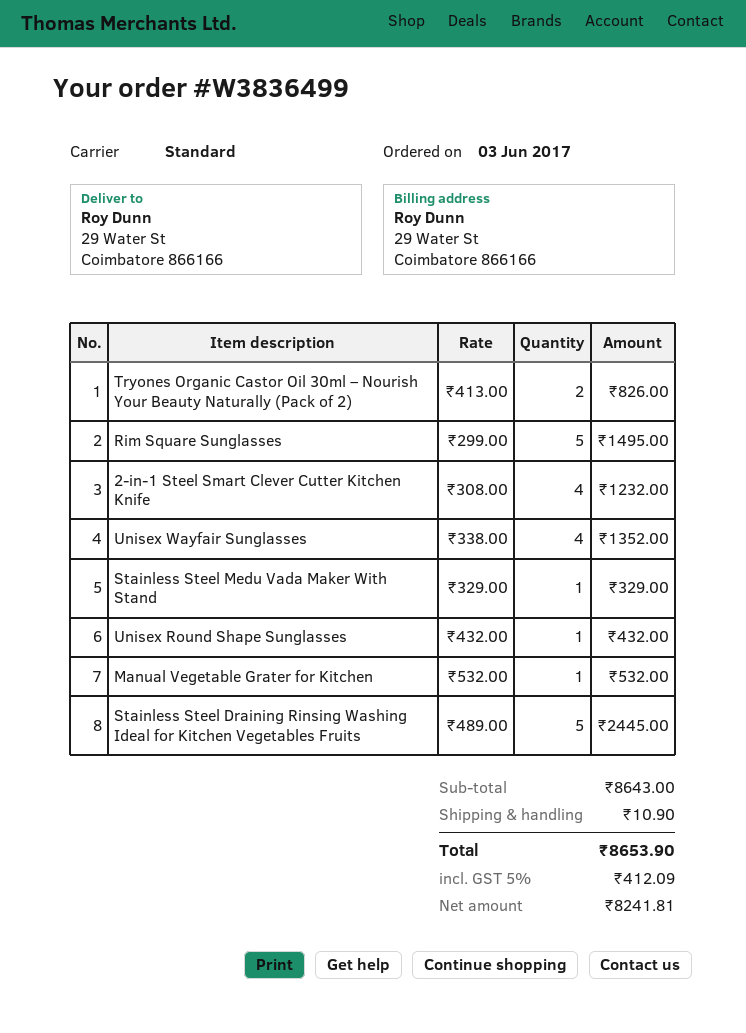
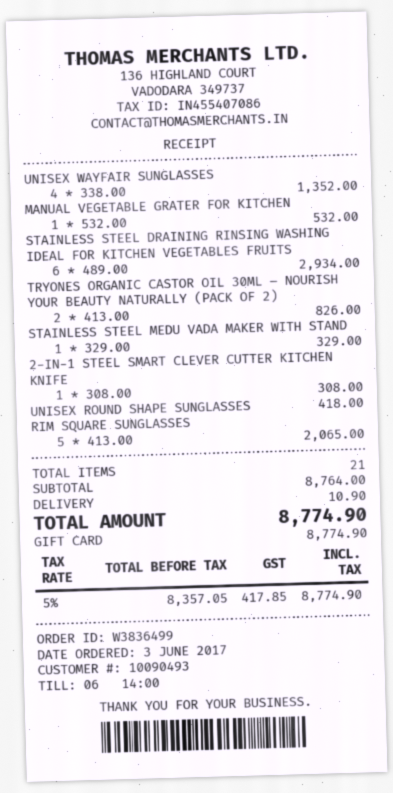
Rim Square Sunglasses: 5 x 299.00 = 1495.00 -> 5 x 413.00 = 2065.00
2-in-1 Steel Smart Clever Cutter Kitchen Knife: 4 x 308.00 = 1232.00 -> 1 x 308.00 = 308.00
Unisex Round Shape Sunglasses: 1 x 432.00 = 432.00 -> 1 x 418.00 = 418.00
Stainless Steel Draining Rinsing Washing Ideal for Kitchen Vegetables Fruits: 5 x 489.00 = 2445.00 -> 6 x 489.00 = 2934.00
subtotal: 8643.00 -> 8764.00
net: 8241.81 -> 8357.05
tax: 5% = 412.09 -> 5% = 417.85
total: 8653.90 -> 8774.90

